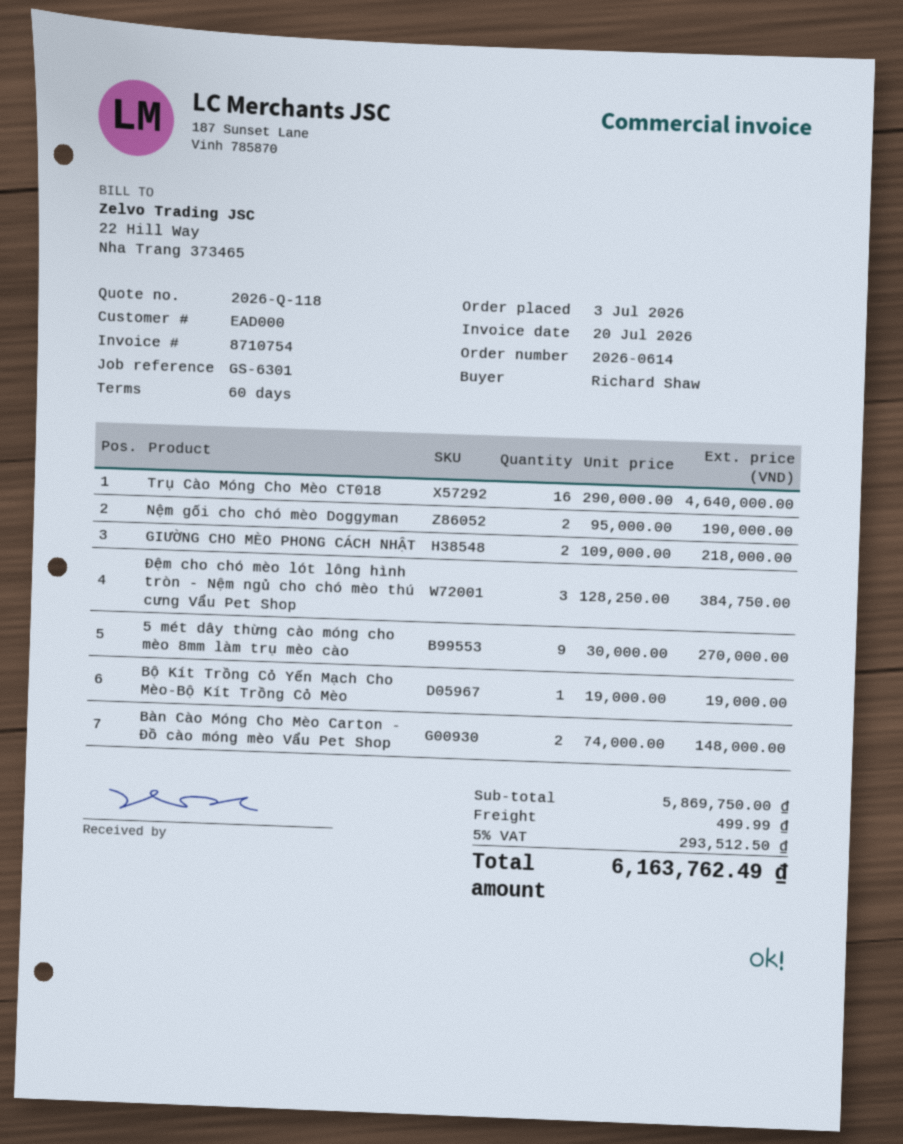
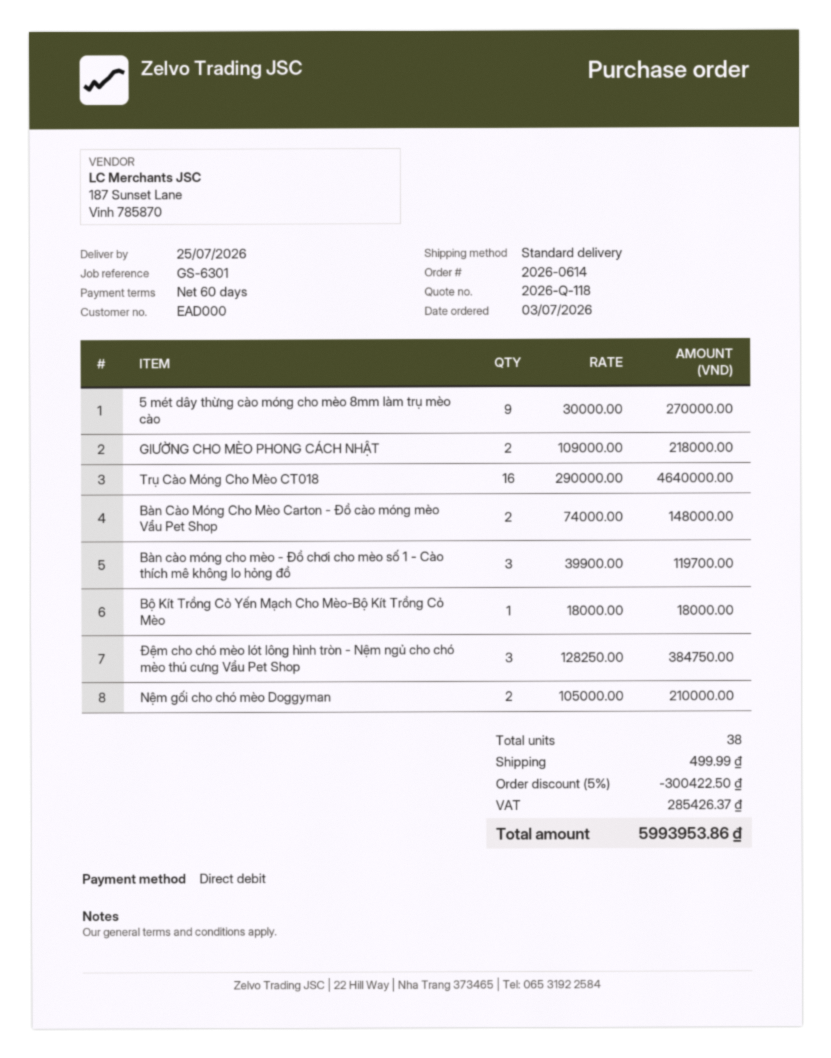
Nệm gối cho chó mèo Doggyman: 2 x 95000.00 = 190000.00 -> 2 x 105000.00 = 210000.00
Bộ Kít Trồng Cỏ Yến Mạch Cho Mèo-Bộ Kít Trồng Cỏ Mèo: 1 x 19000.00 = 19000.00 -> 1 x 18000.00 = 18000.00
Bàn cào móng cho mèo - Đồ chơi cho mèo số 1 - Cào thích mê không lo hỏng đồ: none -> 3 x 39900.00 = 119700.00
discount: none -> 5% = 300422.50
tax: 293512.50 -> 285426.37
total: 6163762.49 -> 5993953.86

